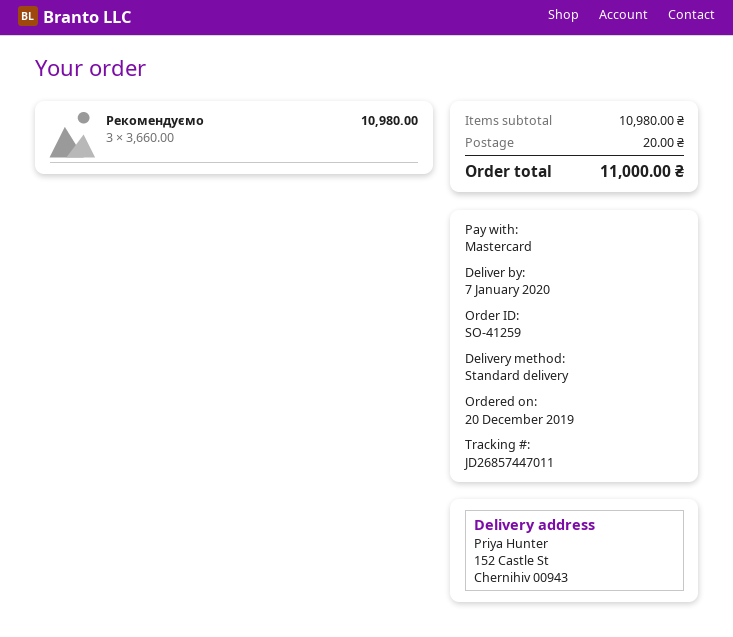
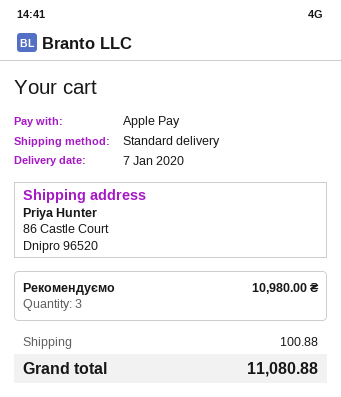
payment method: Mastercard -> Apple Pay
ship to: 152 Castle St, Chernihiv 00943 -> 86 Castle Court, Dnipro 96520
shipping: 20.00 -> 100.88
total: 11000.00 -> 11080.88

